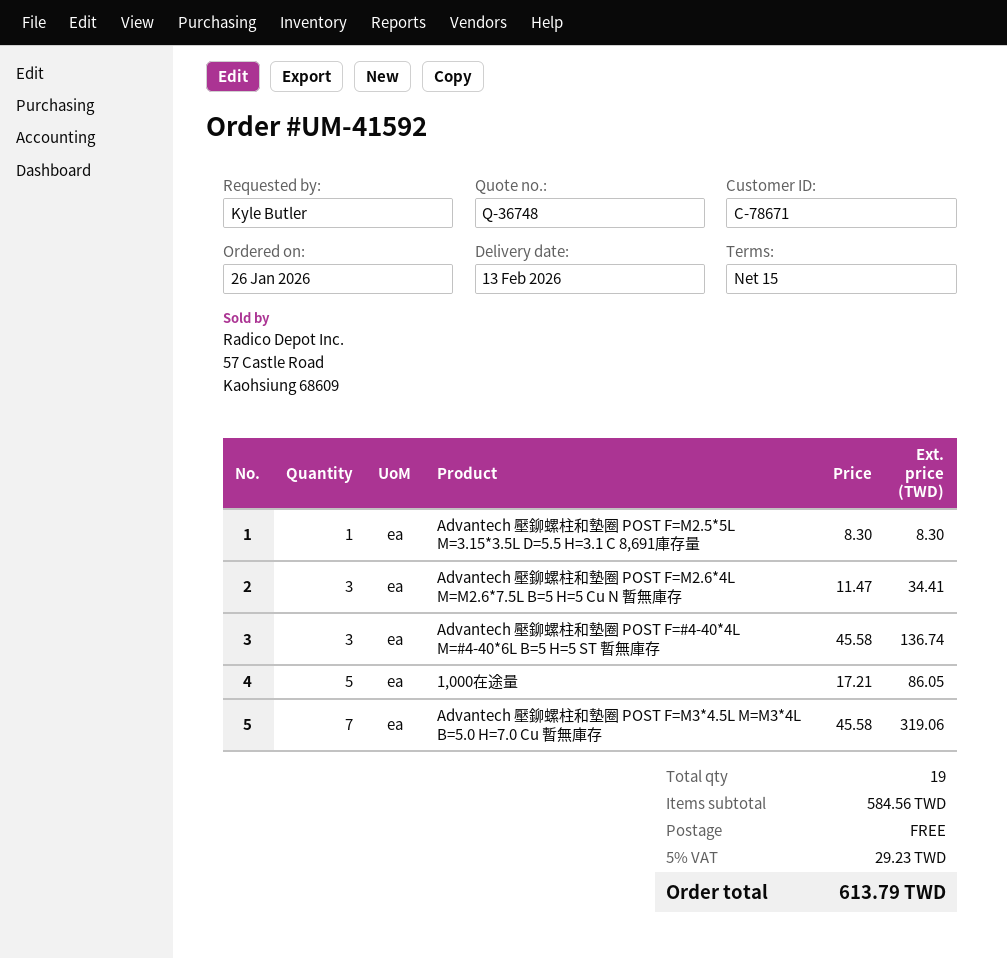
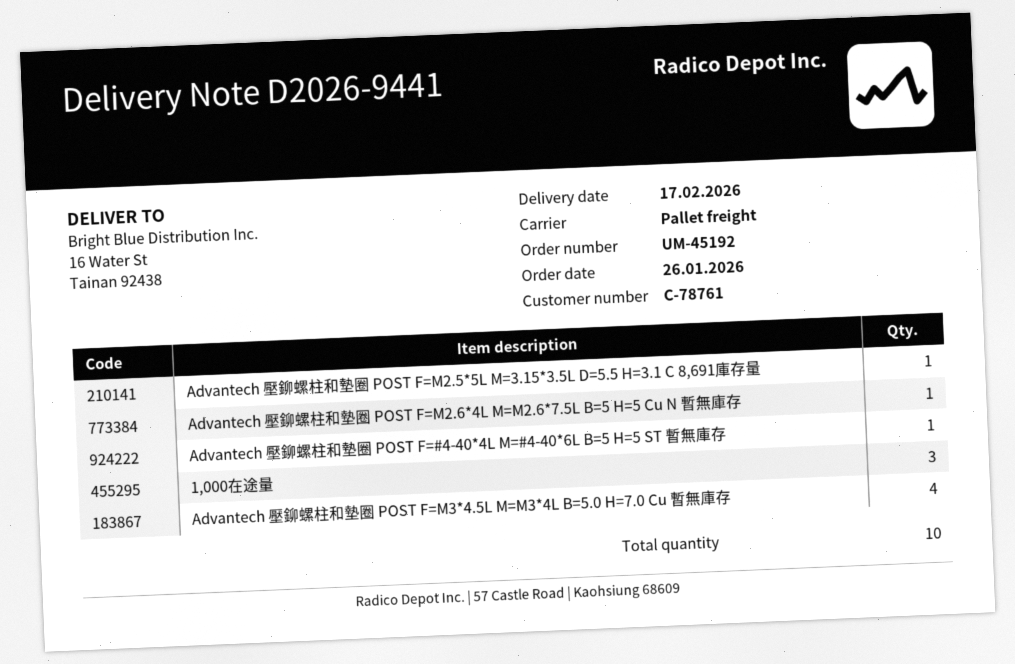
order number: UM-41592 -> UM-45192
delivery date: 2026-02-13 -> 2026-02-17
customer number: C-78671 -> C-78761
Advantech 壓鉚螺柱和墊圈 POST F=M2.6*4L M=M2.6*7.5L B=5 H=5 Cu N 暫無庫存: 3 -> 1
Advantech 壓鉚螺柱和墊圈 POST F=#4-40*4L M=#4-40*6L B=5 H=5 ST 暫無庫存: 3 -> 1
1,000在途量: 5 -> 3
Advantech 壓鉚螺柱和墊圈 POST F=M3*4.5L M=M3*4L B=5.0 H=7.0 Cu 暫無庫存: 7 -> 4
total quantity: 19 -> 10

